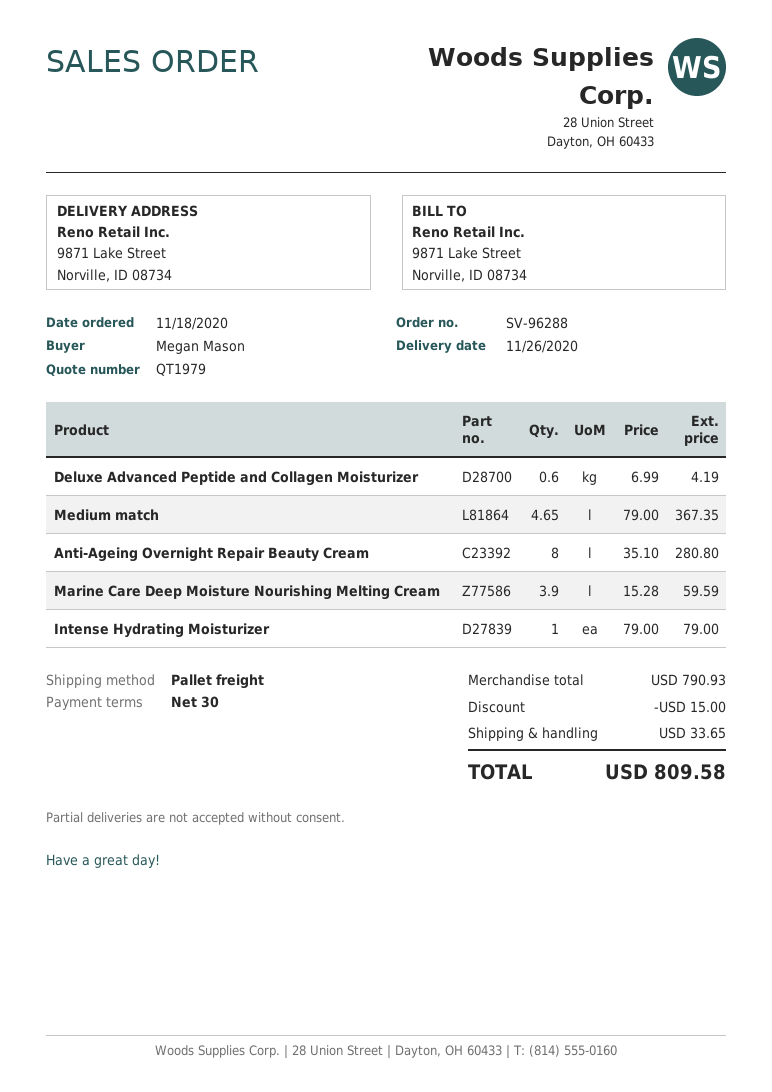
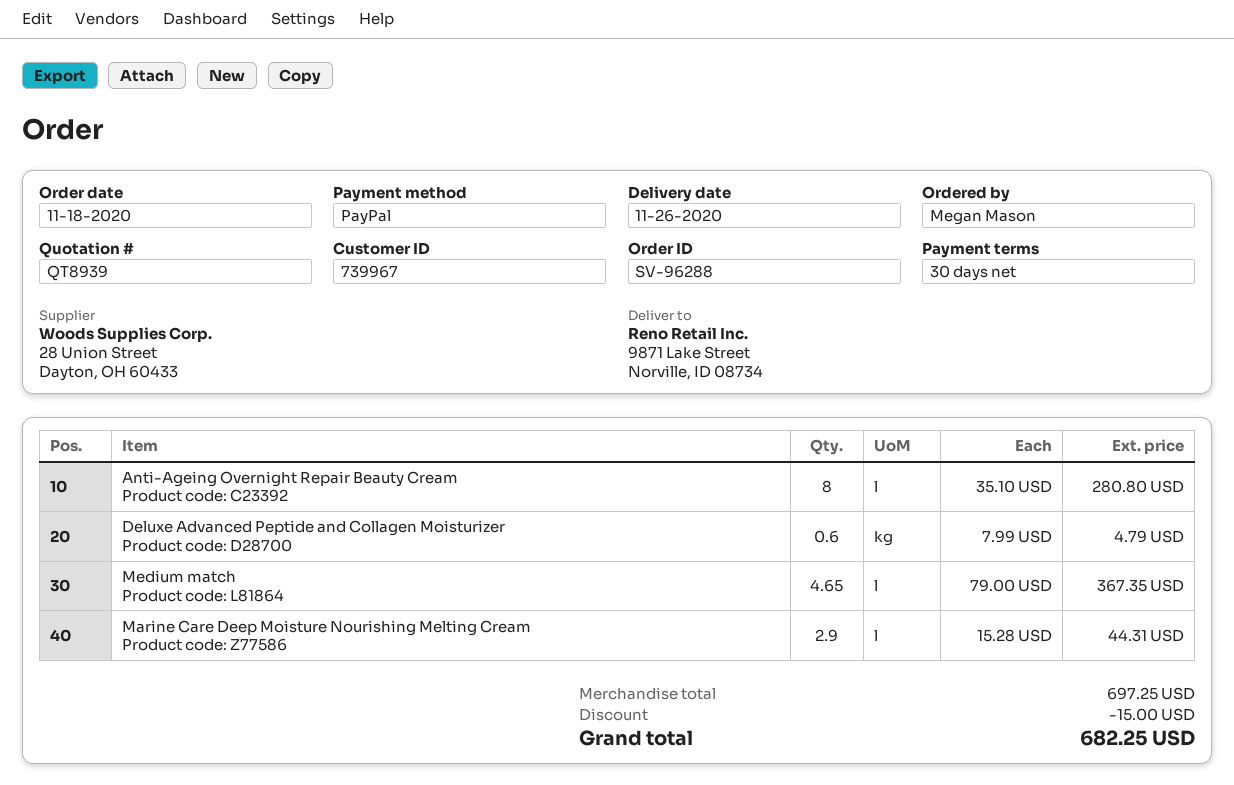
quote number: QT1979 -> QT8939
Deluxe Advanced Peptide and Collagen Moisturizer: 0.6 x 6.99 = 4.19 -> 0.6 x 7.99 = 4.79
Marine Care Deep Moisture Nourishing Melting Cream: 3.9 x 15.28 = 59.59 -> 2.9 x 15.28 = 44.31
Intense Hydrating Moisturizer: 1 x 79.00 = 79.00 -> none
subtotal: 790.93 -> 697.25
shipping: 33.65 -> none
total: 809.58 -> 682.25

